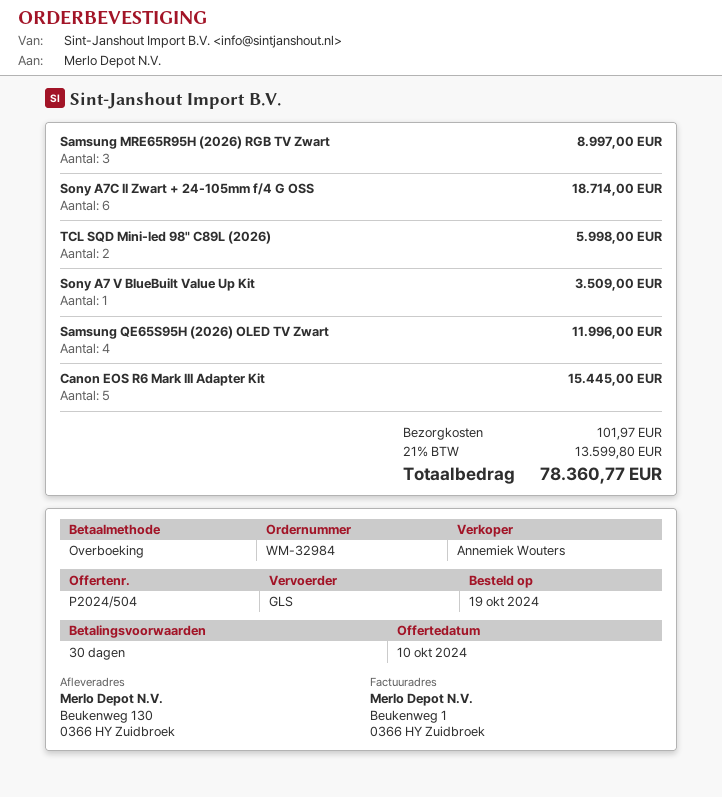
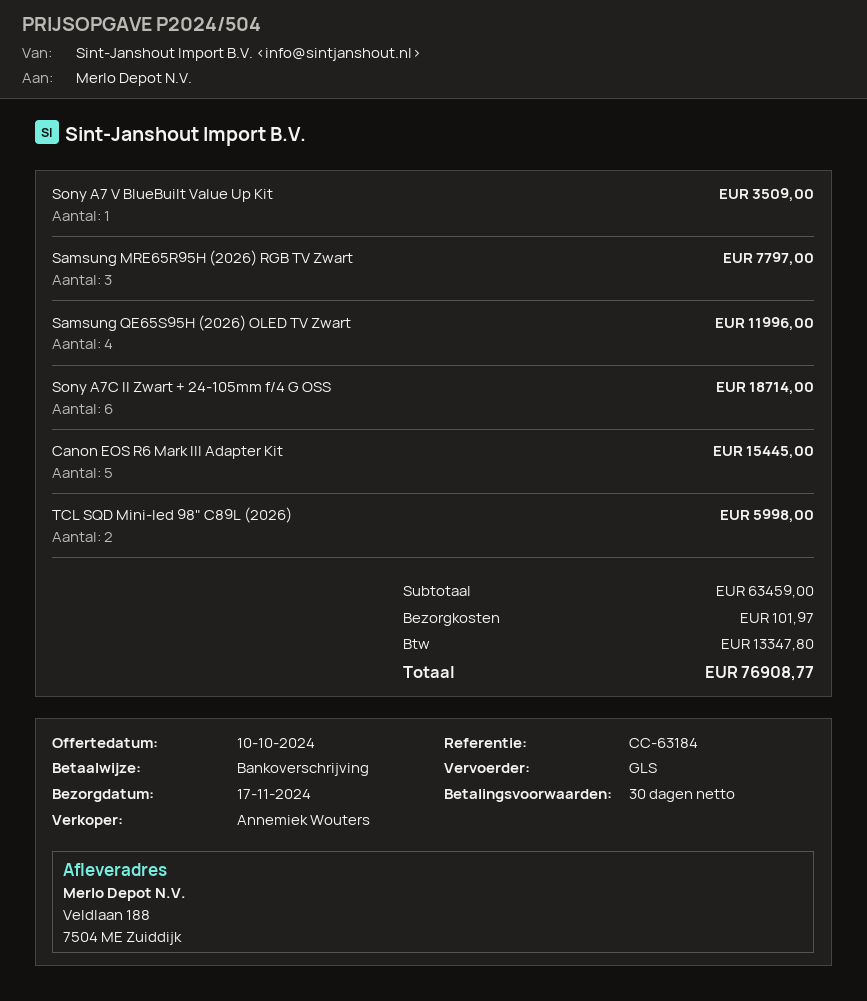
ship to: Beukenweg 130, 0366 HY Zuidbroek -> Veldlaan 188, 7504 ME Zuiddijk
Samsung MRE65R95H (2026) RGB TV Zwart: 3 for 8997.00 -> 3 for 7797.00
tax: 13599.80 -> 13347.80
total: 78360.77 -> 76908.77

